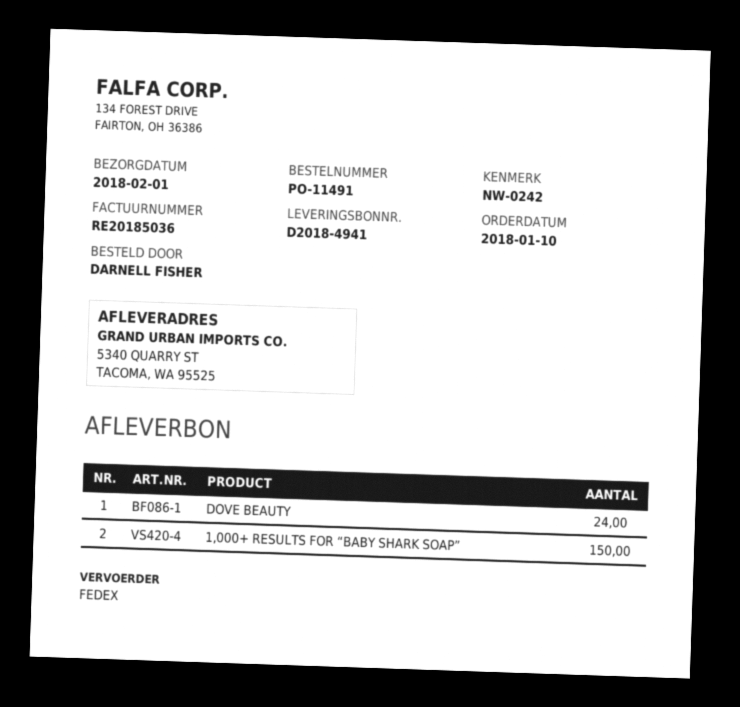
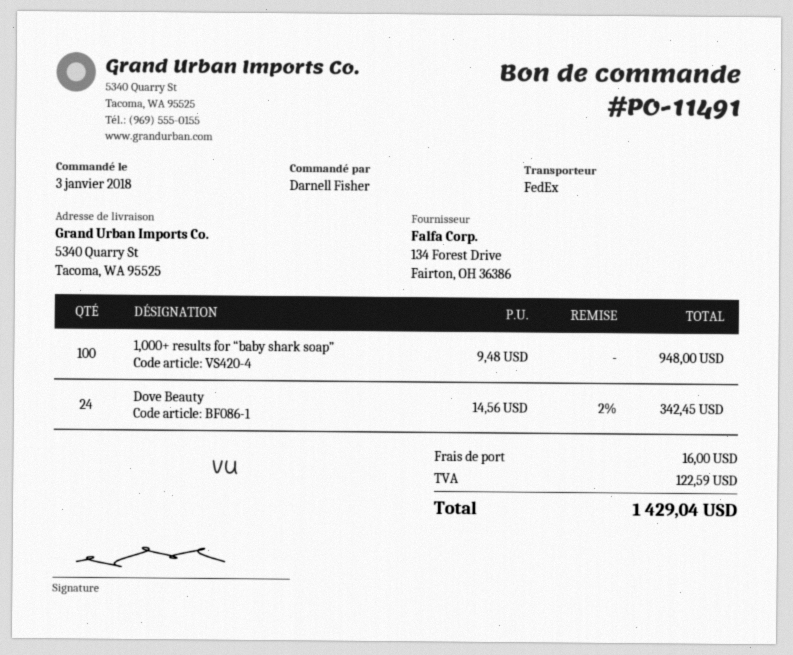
order date: 2018-01-10 -> 2018-01-03
1,000+ RESULTS FOR “BABY SHARK SOAP”: 150 -> 100

